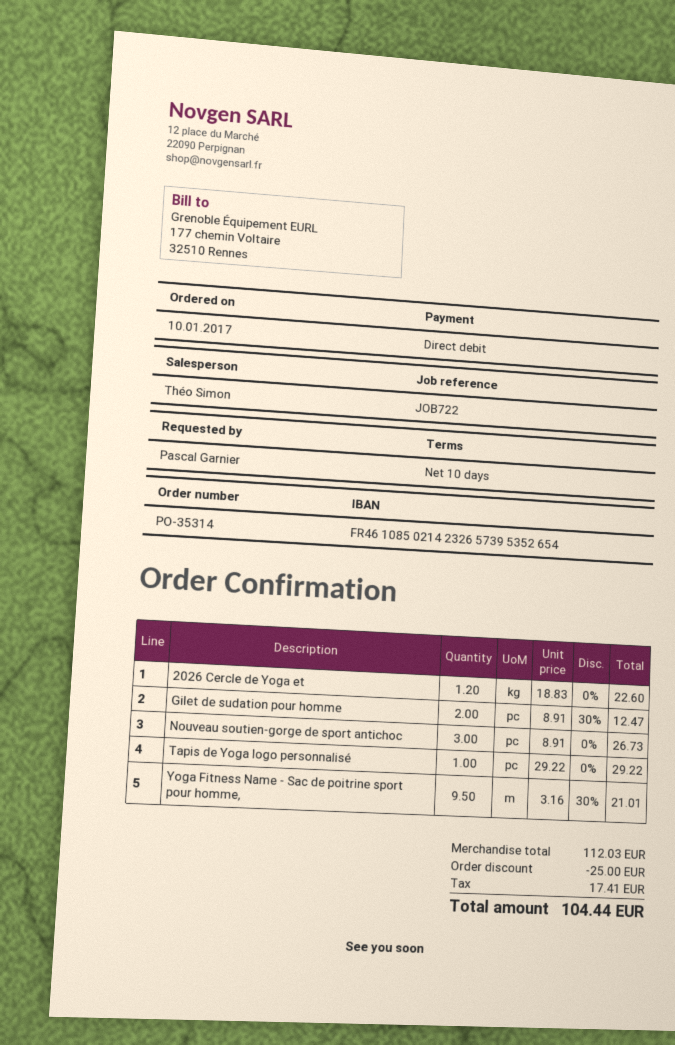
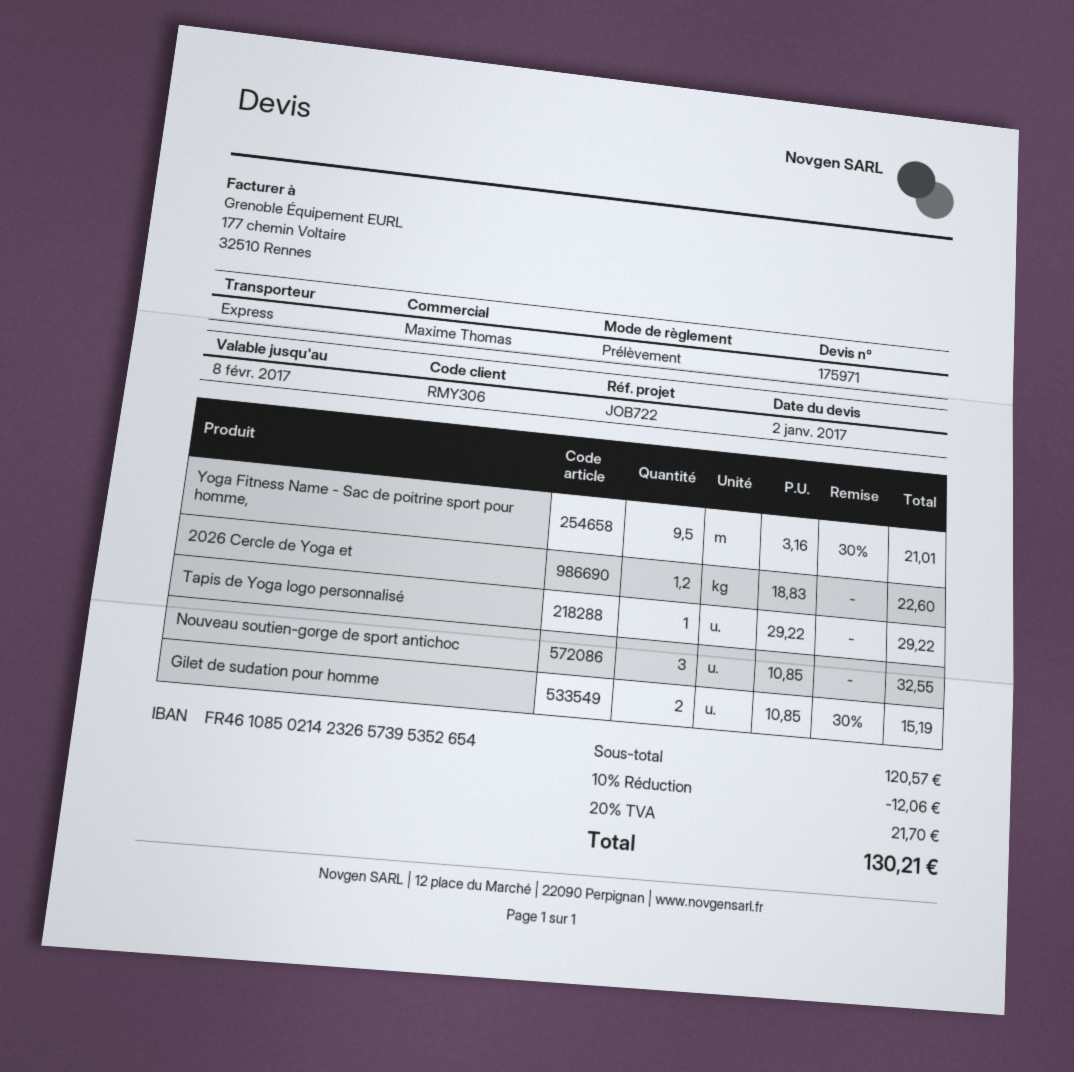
sales rep: Théo Simon -> Maxime Thomas
Gilet de sudation pour homme: 2 x 8.91 - 30% = 12.47 -> 2 x 10.85 - 30% = 15.19
Nouveau soutien-gorge de sport antichoc: 3 x 8.91 = 26.73 -> 3 x 10.85 = 32.55
subtotal: 112.03 -> 120.57
discount: 25.00 -> 12.06
tax: 17.41 -> 21.70
total: 104.44 -> 130.21

